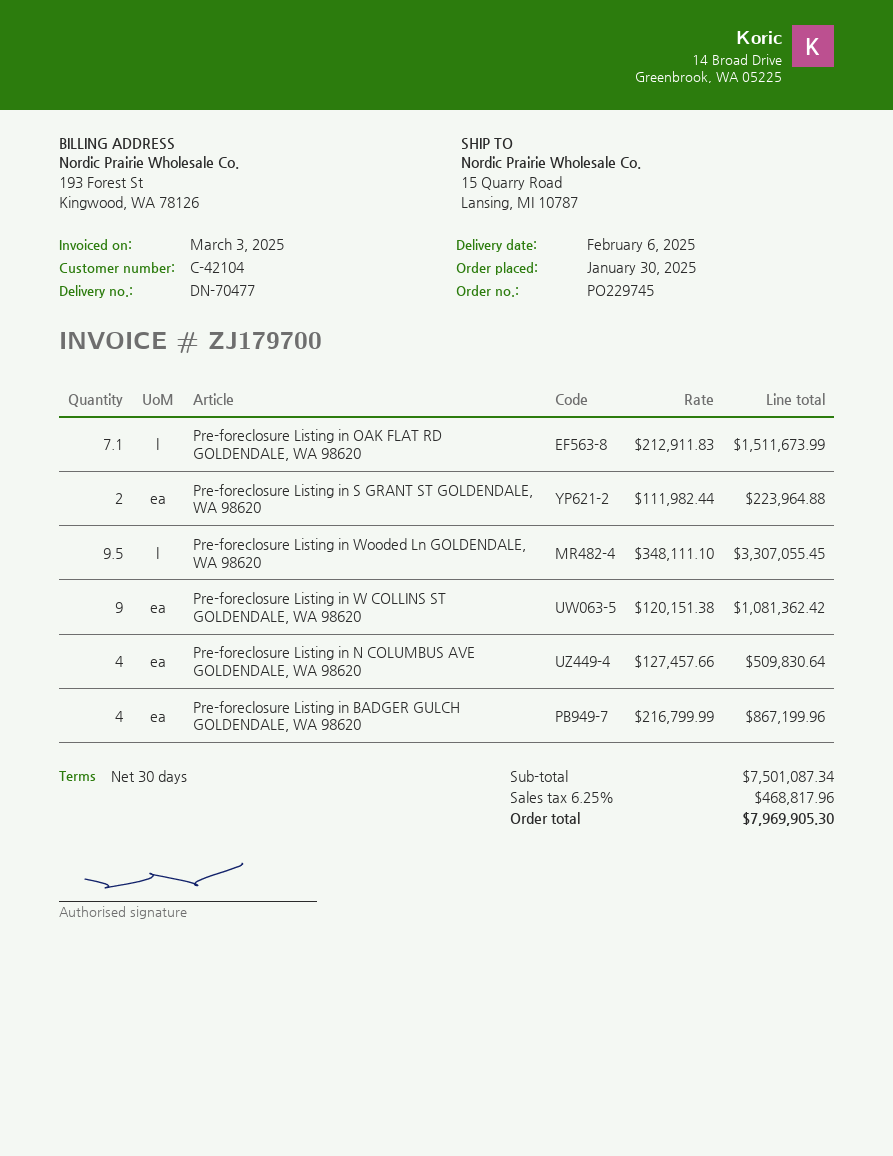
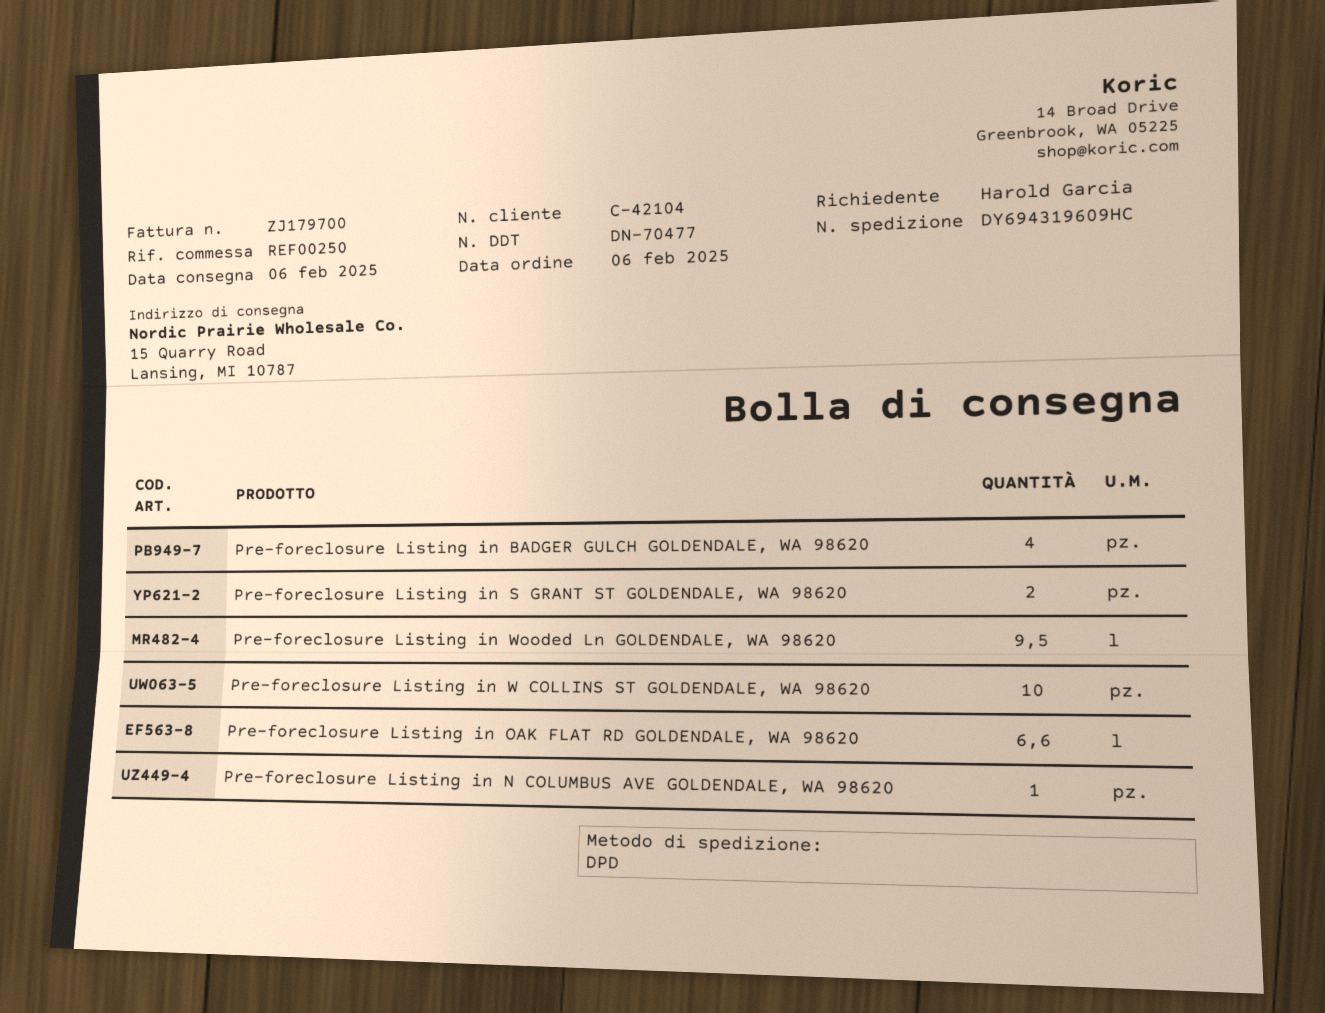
order date: 2025-01-30 -> 2025-02-06
Pre-foreclosure Listing in OAK FLAT RD GOLDENDALE, WA 98620: 7.1 -> 6.6
Pre-foreclosure Listing in W COLLINS ST GOLDENDALE, WA 98620: 9 -> 10
Pre-foreclosure Listing in N COLUMBUS AVE GOLDENDALE, WA 98620: 4 -> 1

